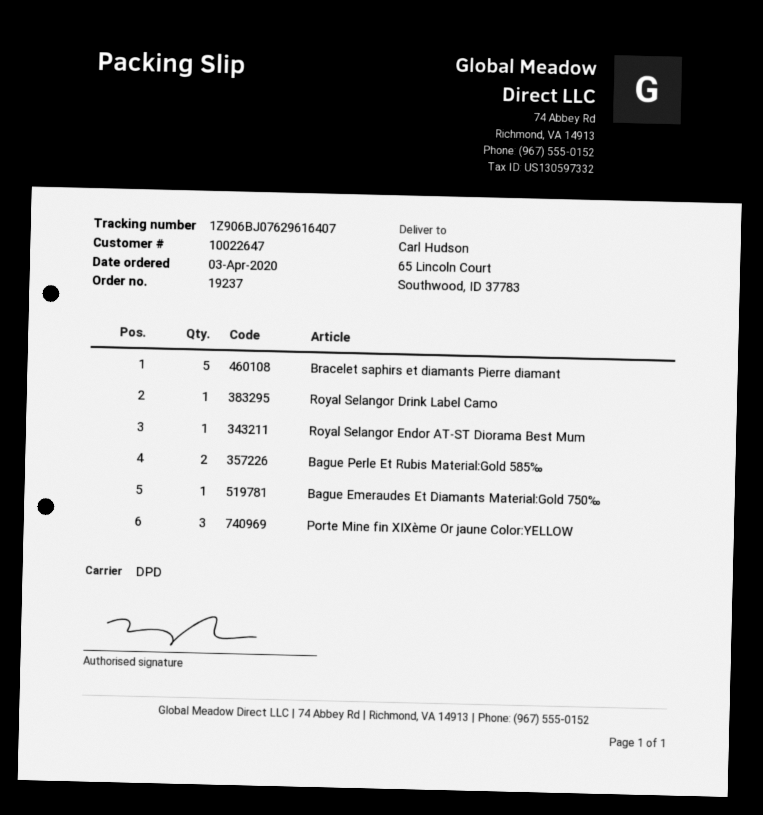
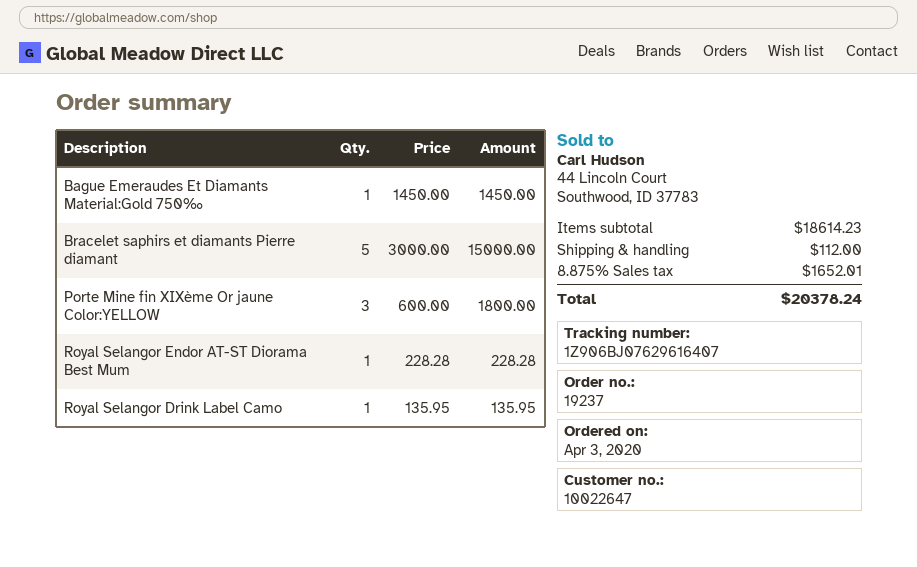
Bague Perle Et Rubis Material:Gold 585‰: 2 -> none

